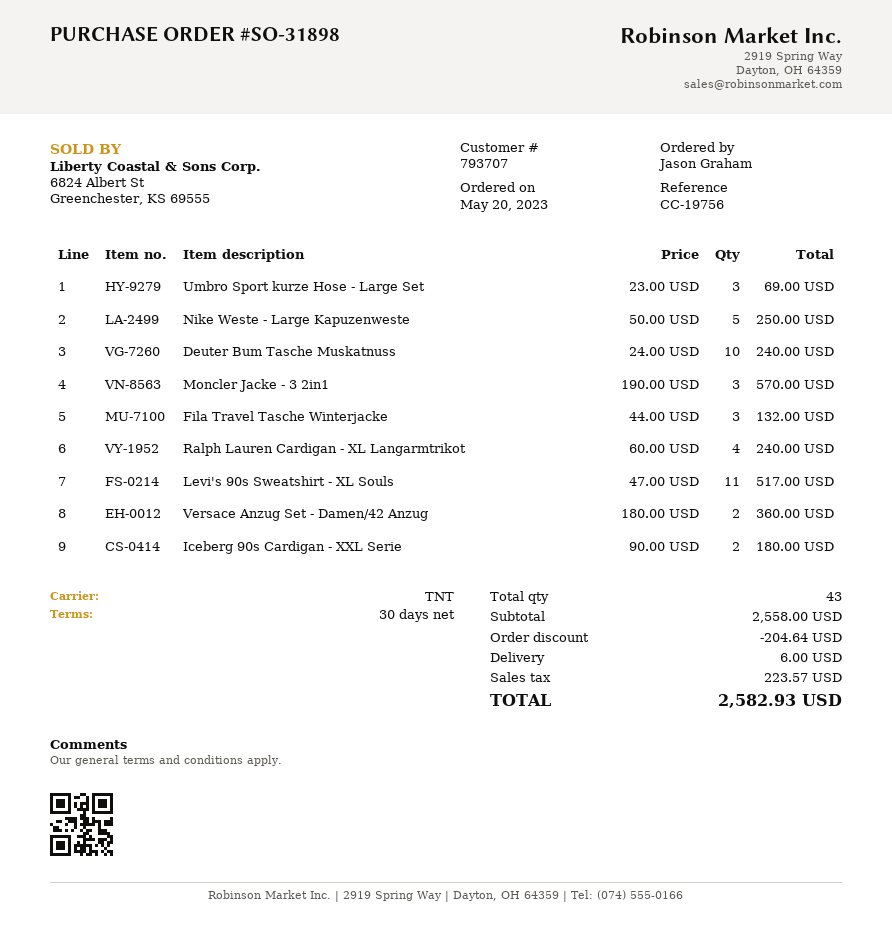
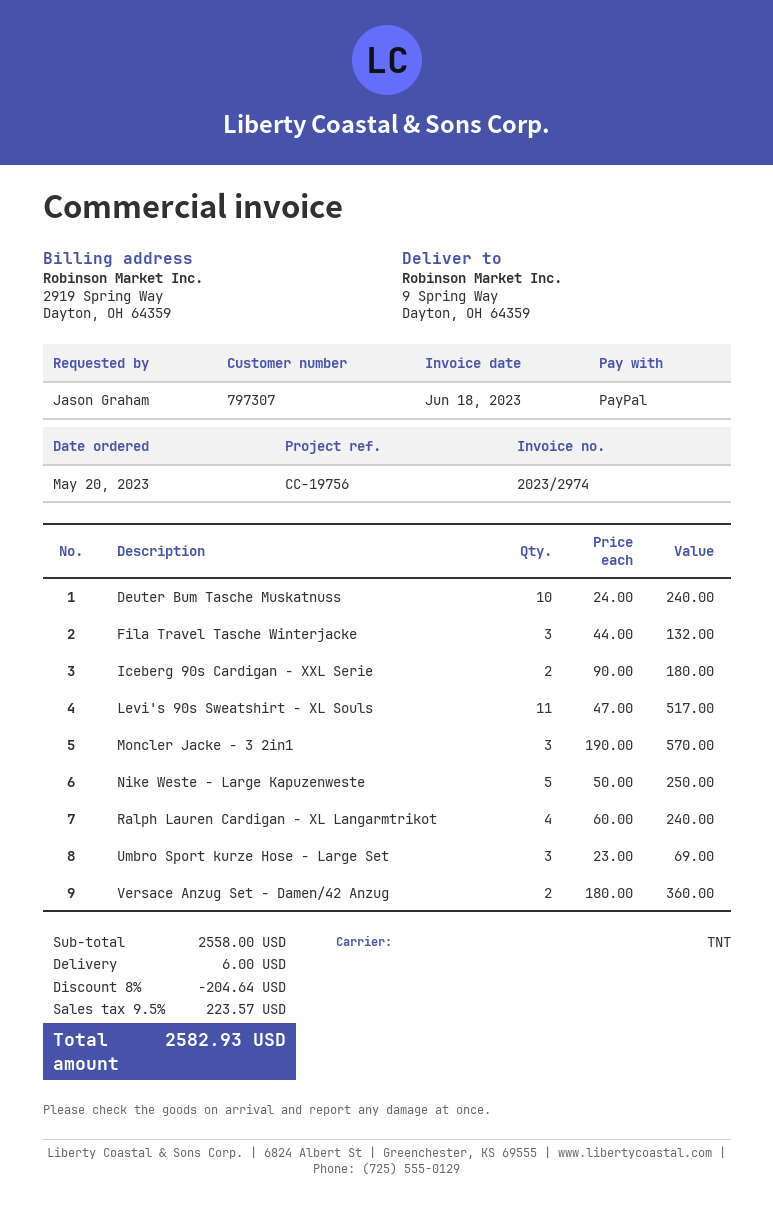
customer number: 793707 -> 797307

